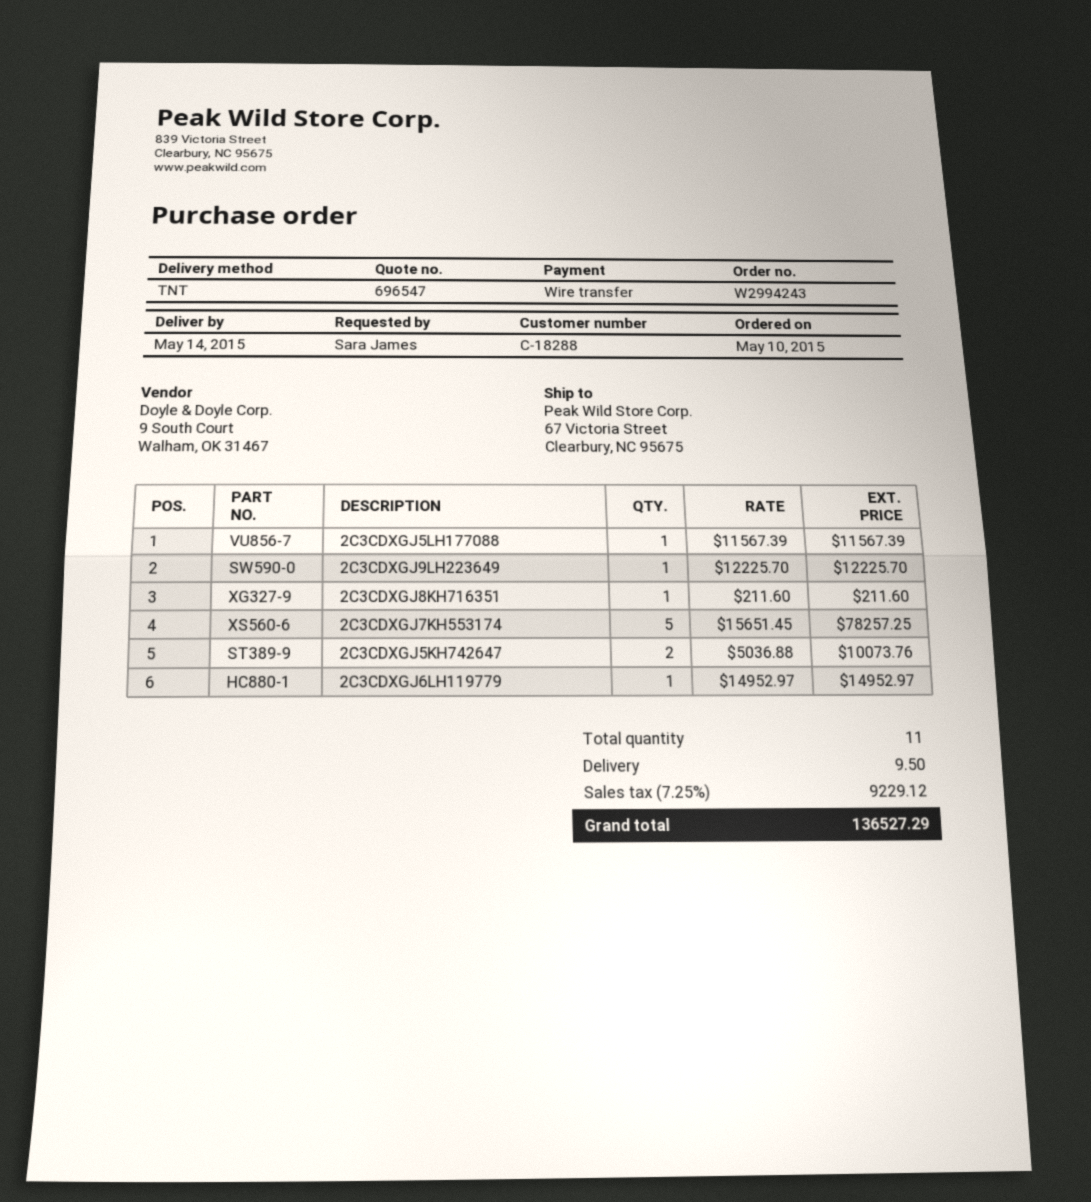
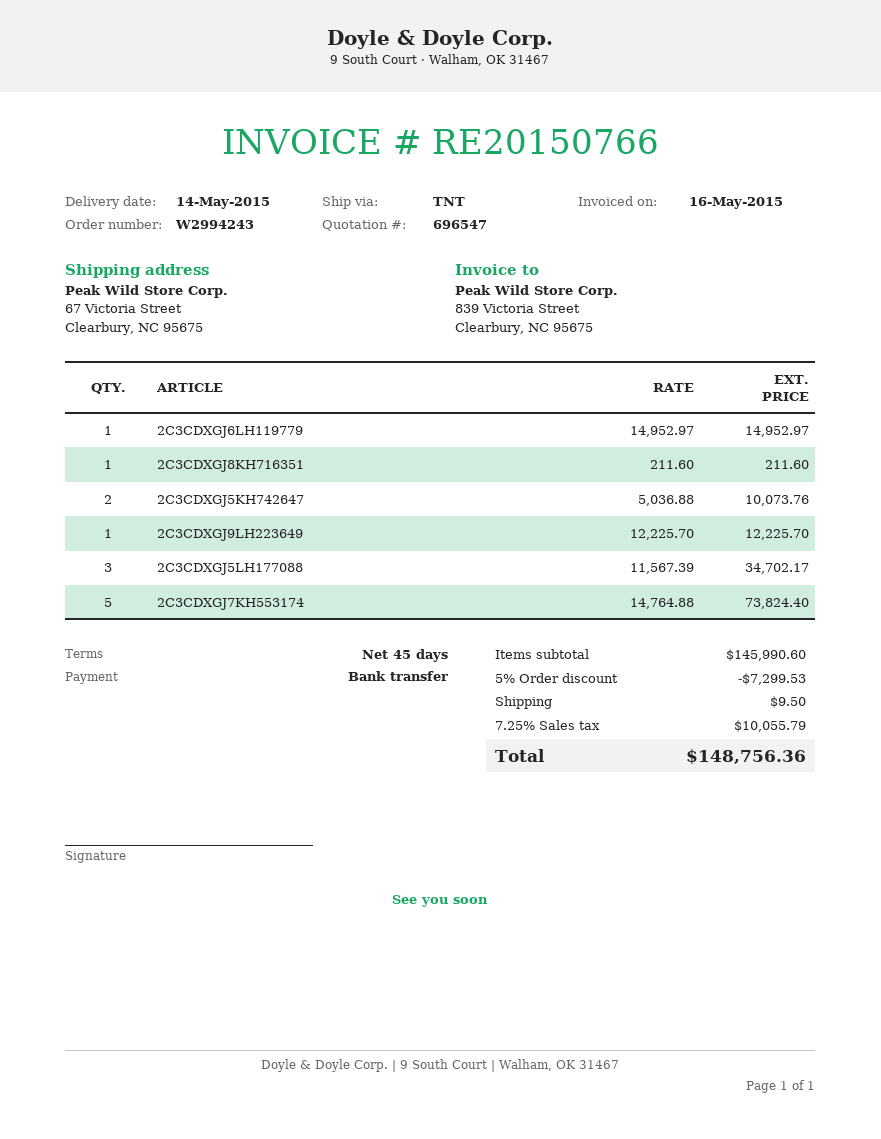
2C3CDXGJ5LH177088: 1 x 11567.39 = 11567.39 -> 3 x 11567.39 = 34702.17
2C3CDXGJ7KH553174: 5 x 15651.45 = 78257.25 -> 5 x 14764.88 = 73824.40
discount: none -> 5% = 7299.53
tax: 7.25% = 9229.12 -> 7.25% = 10055.79
total: 136527.29 -> 148756.36

